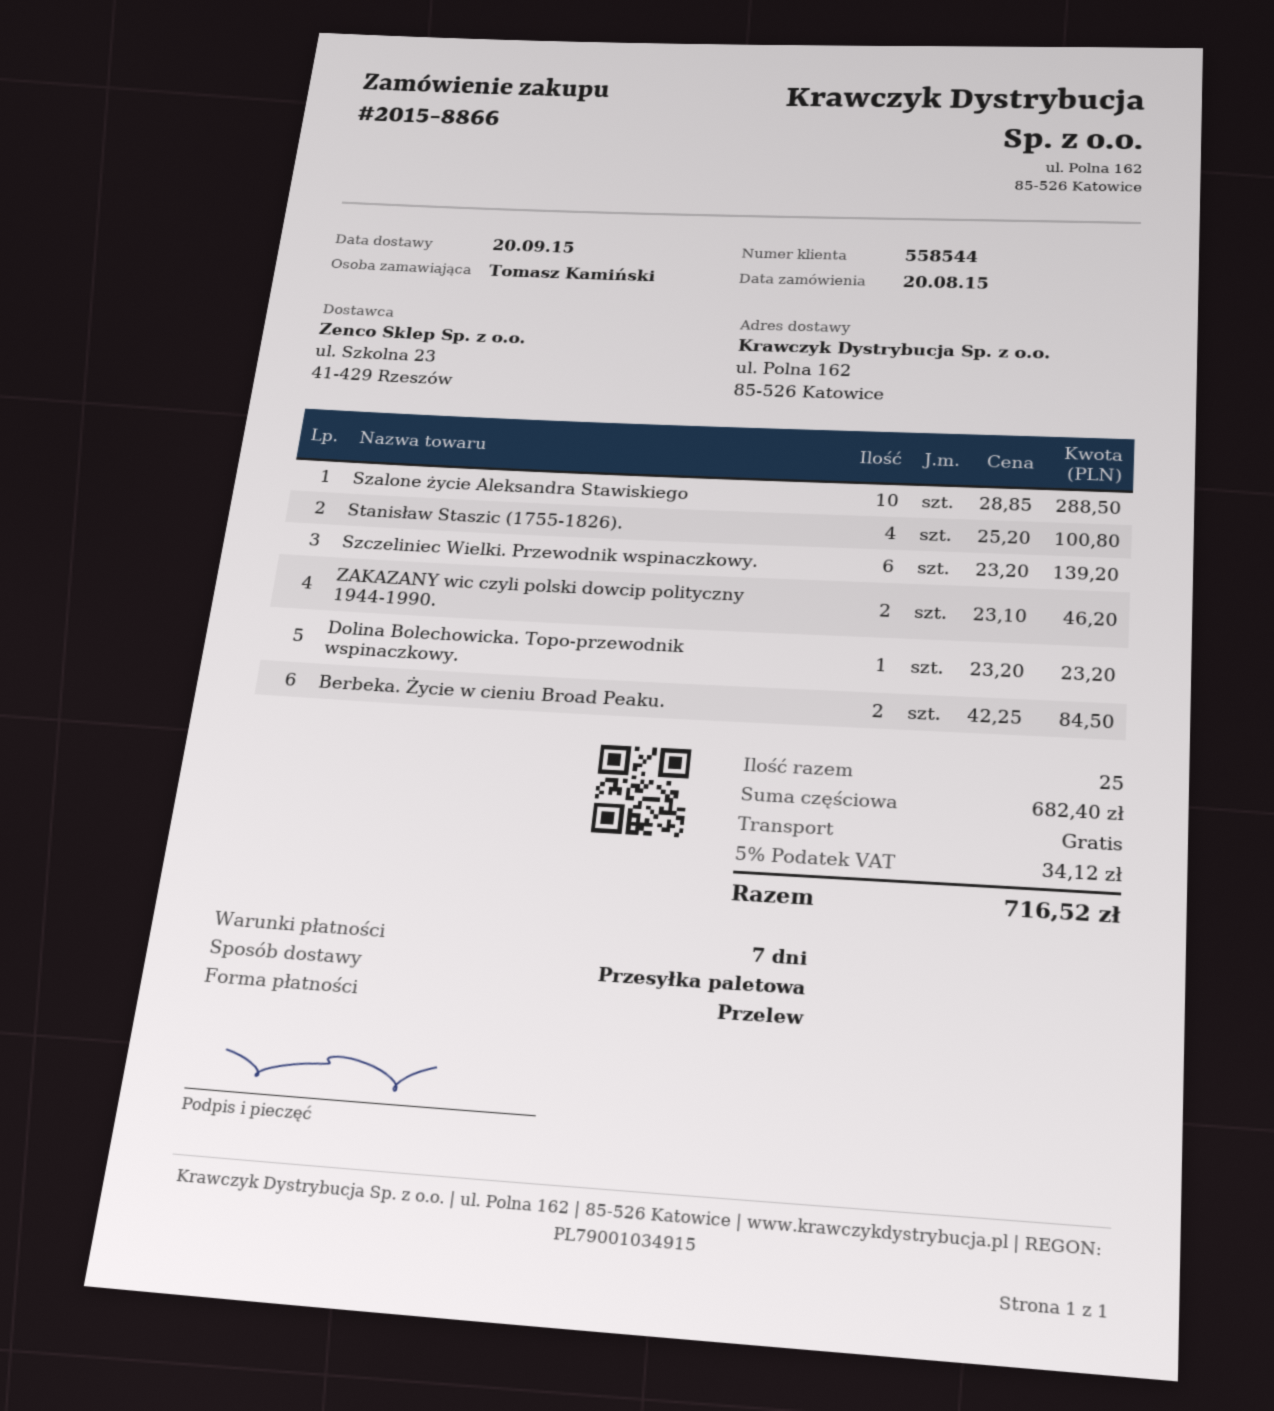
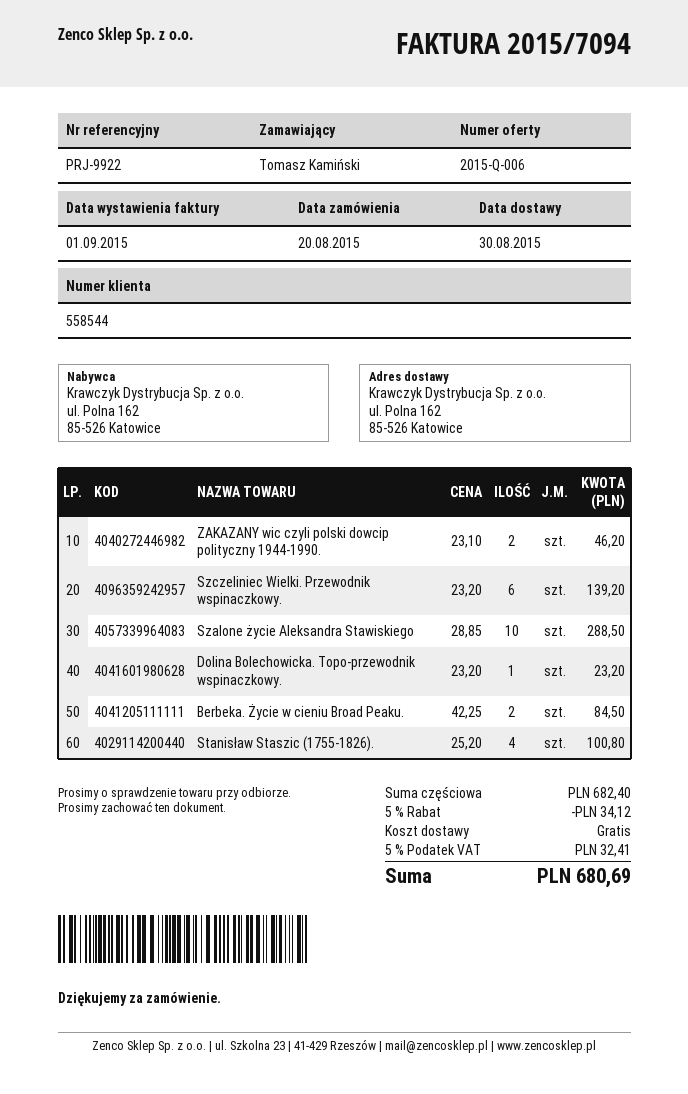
delivery date: 2015-09-20 -> 2015-08-30
discount: none -> 5% = 34.12
tax: 5% = 34.12 -> 5% = 32.41
total: 716.52 -> 680.69

